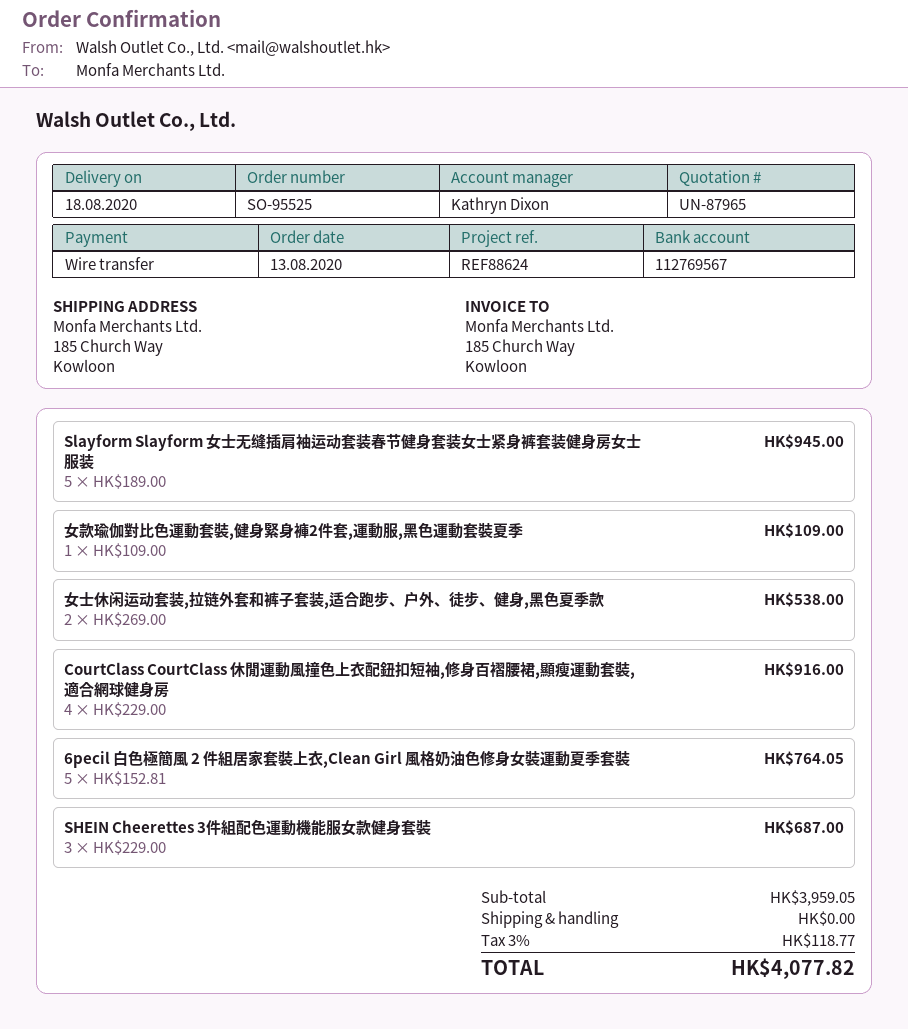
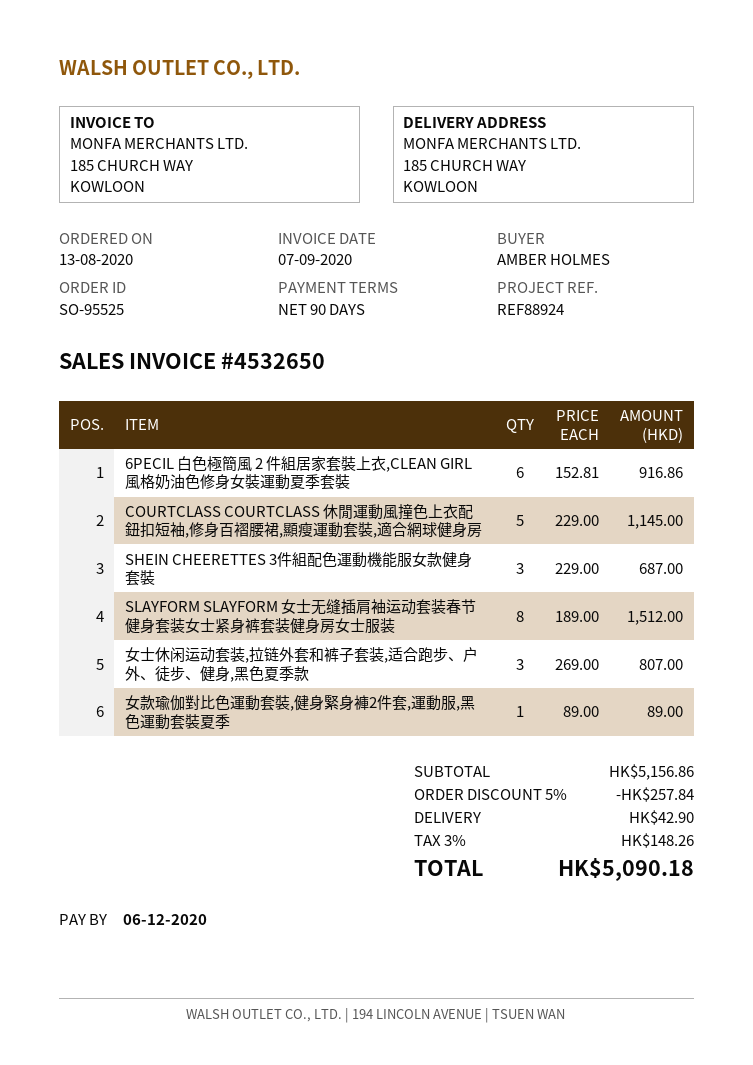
reference: REF88624 -> REF88924
Slayform Slayform 女士无缝插肩袖运动套装春节健身套装女士紧身裤套装健身房女士服装: 5 x 189.00 = 945.00 -> 8 x 189.00 = 1512.00
女款瑜伽對比色運動套裝,健身緊身褲2件套,運動服,黑色運動套裝夏季: 1 x 109.00 = 109.00 -> 1 x 89.00 = 89.00
女士休闲运动套装,拉链外套和裤子套装,适合跑步、户外、徒步、健身,黑色夏季款: 2 x 269.00 = 538.00 -> 3 x 269.00 = 807.00
CourtClass CourtClass 休閒運動風撞色上衣配鈕扣短袖,修身百褶腰裙,顯瘦運動套裝,適合網球健身房: 4 x 229.00 = 916.00 -> 5 x 229.00 = 1145.00
6pecil 白色極簡風 2 件組居家套裝上衣,Clean Girl 風格奶油色修身女裝運動夏季套裝: 5 x 152.81 = 764.05 -> 6 x 152.81 = 916.86
subtotal: 3959.05 -> 5156.86
discount: none -> 5% = 257.84
shipping: 0.00 -> 42.90
tax: 3% = 118.77 -> 3% = 148.26
total: 4077.82 -> 5090.18

